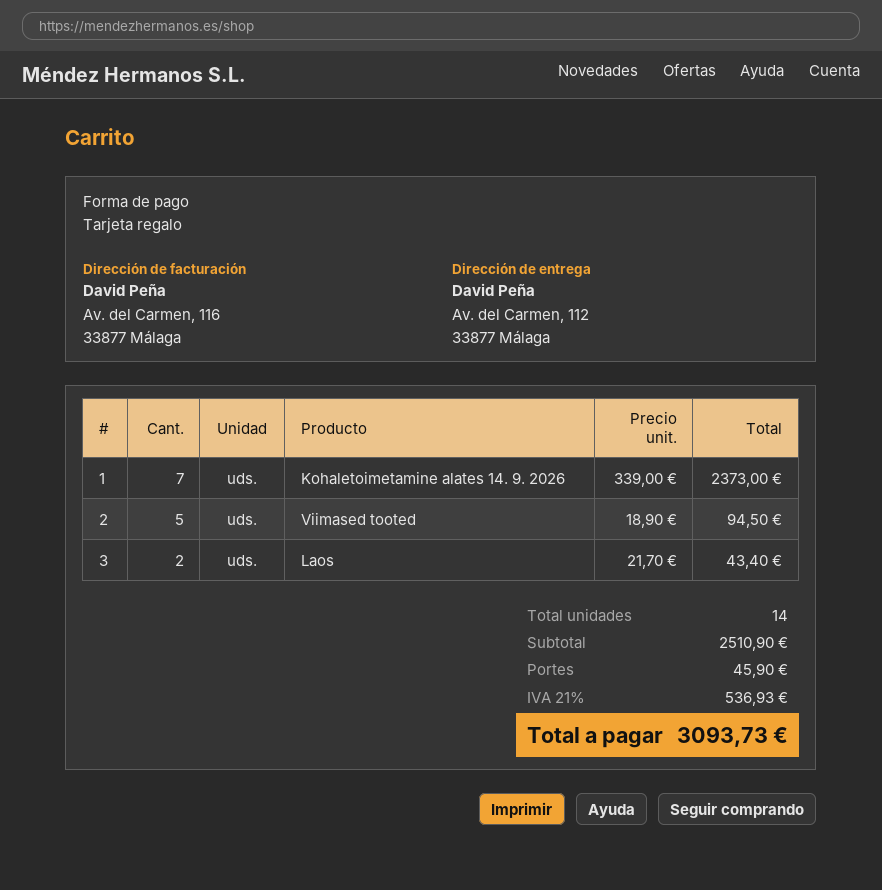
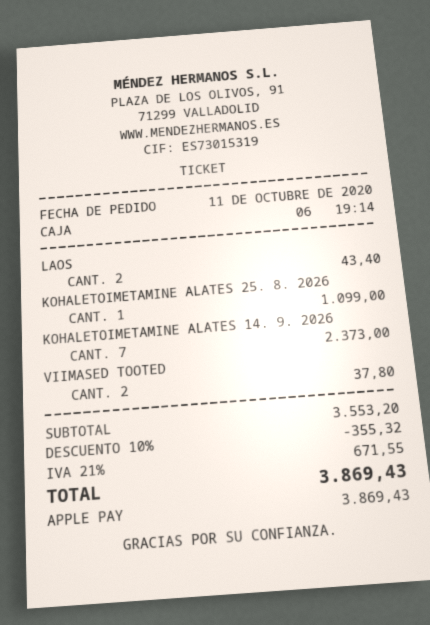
payment method: gift card -> Apple Pay
Viimased tooted: 5 for 94.50 -> 2 for 37.80
KOHALETOIMETAMINE ALATES 25. 8. 2026: none -> 1 for 1099.00
subtotal: 2510.90 -> 3553.20
discount: none -> 10% = 355.32
shipping: 45.90 -> none
tax: 21% = 536.93 -> 21% = 671.55
total: 3093.73 -> 3869.43

